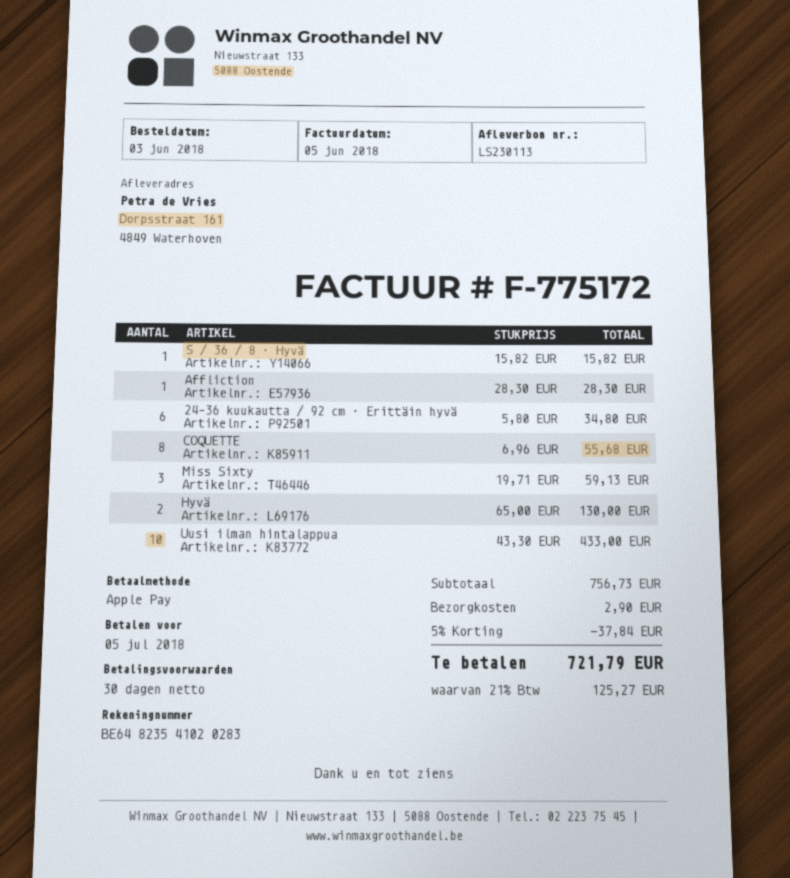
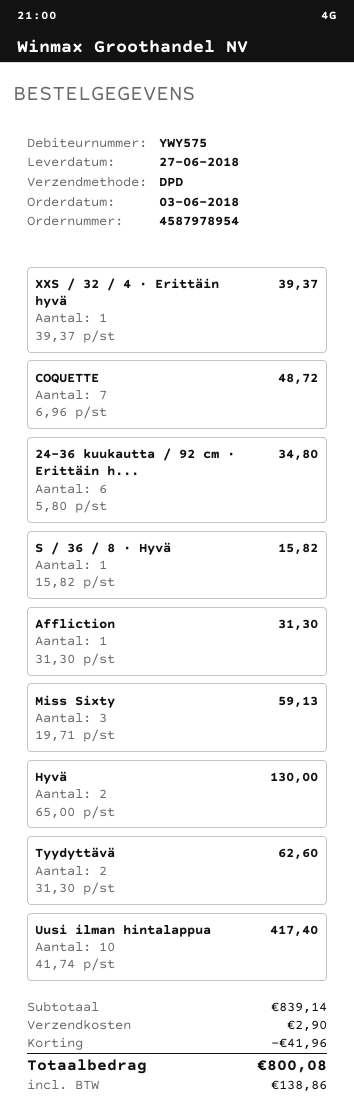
Affliction: 1 x 28.30 = 28.30 -> 1 x 31.30 = 31.30
COQUETTE: 8 x 6.96 = 55.68 -> 7 x 6.96 = 48.72
Uusi ilman hintalappua: 10 x 43.30 = 433.00 -> 10 x 41.74 = 417.40
XXS / 32 / 4 · Erittäin hyvä: none -> 1 x 39.37 = 39.37
Tyydyttävä: none -> 2 x 31.30 = 62.60
subtotal: 756.73 -> 839.14
discount: 37.84 -> 41.96
tax: 125.27 -> 138.86
total: 721.79 -> 800.08

